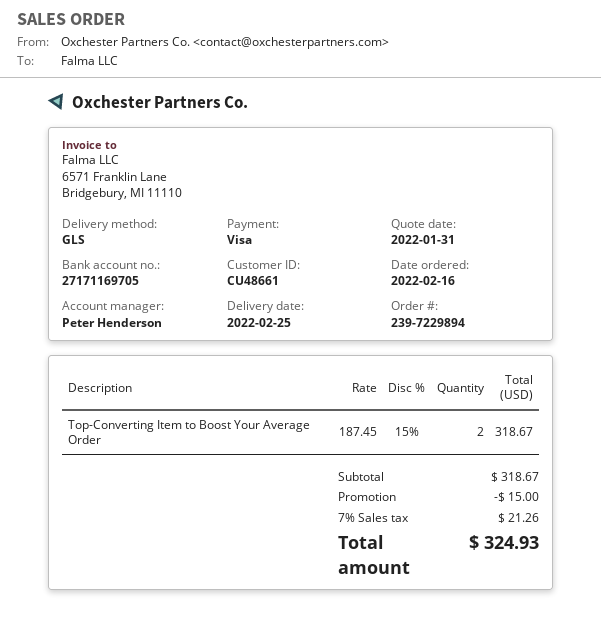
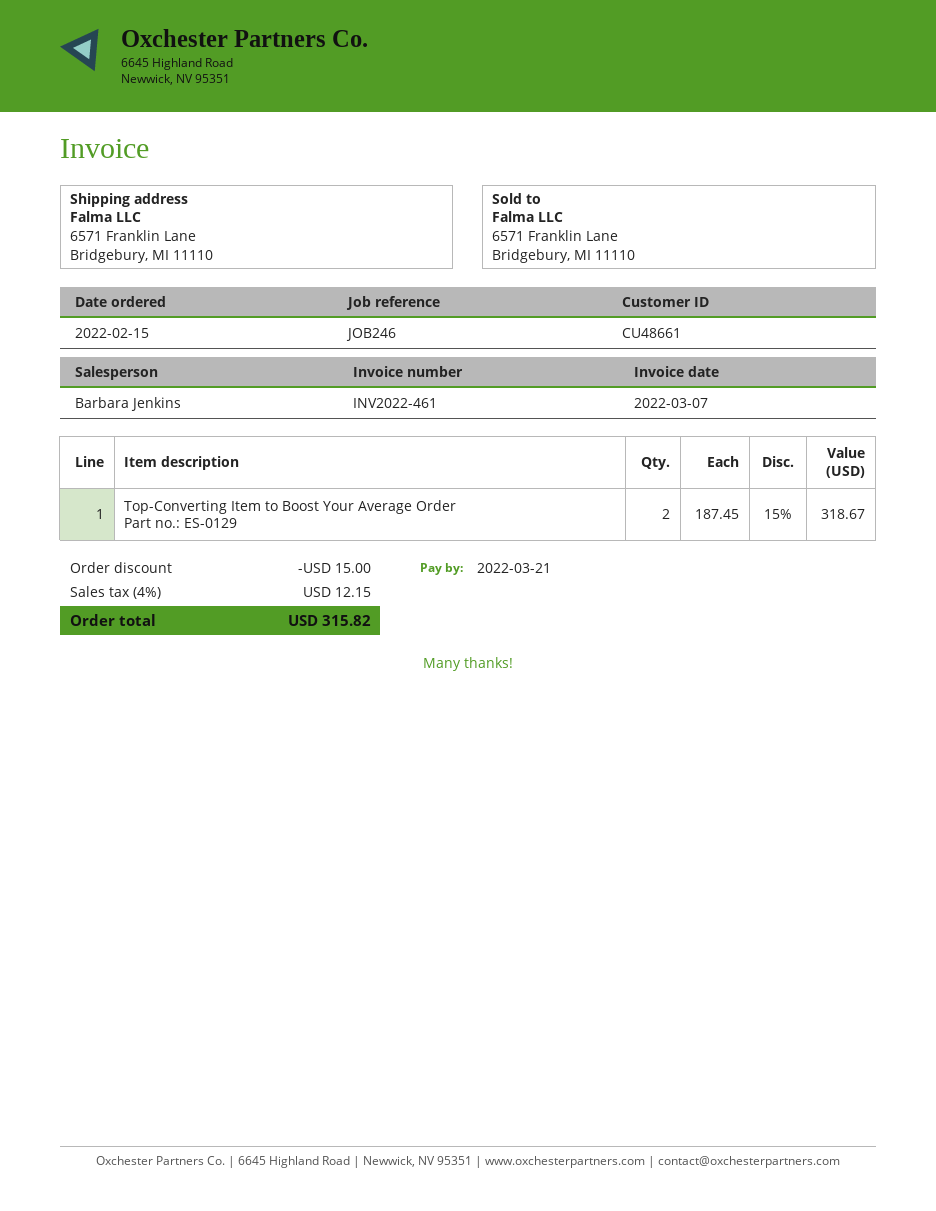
order date: 2022-02-16 -> 2022-02-15
sales rep: Peter Henderson -> Barbara Jenkins
tax: 7% = 21.26 -> 4% = 12.15
total: 324.93 -> 315.82

